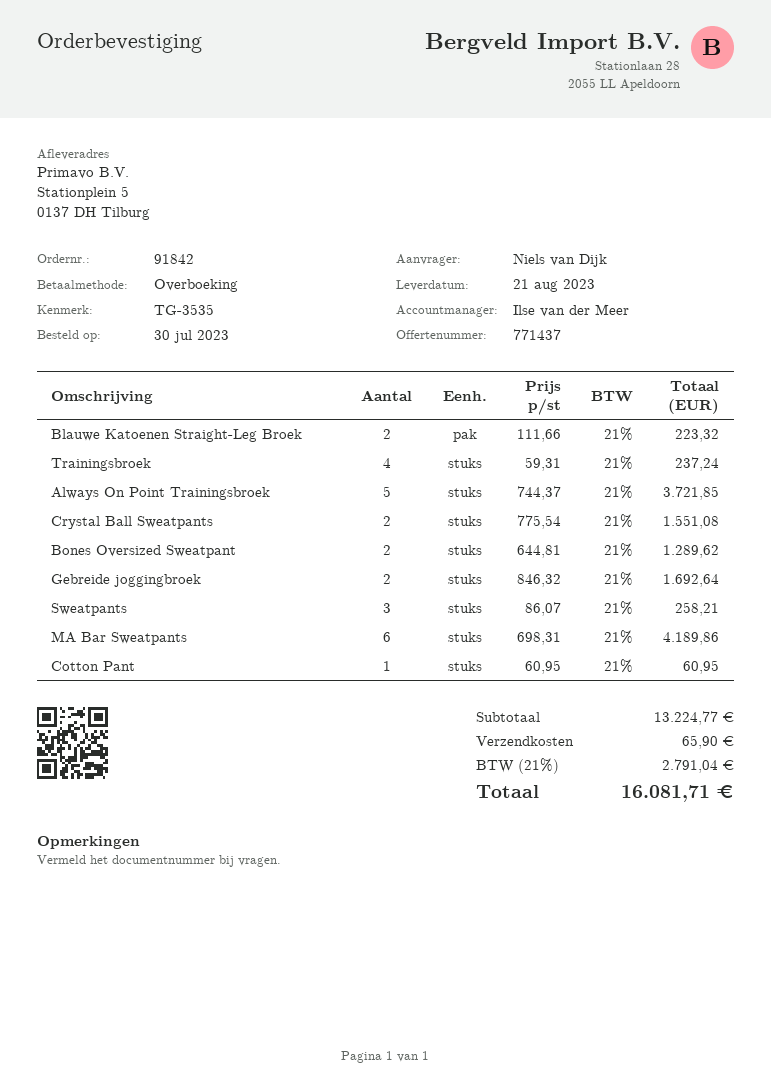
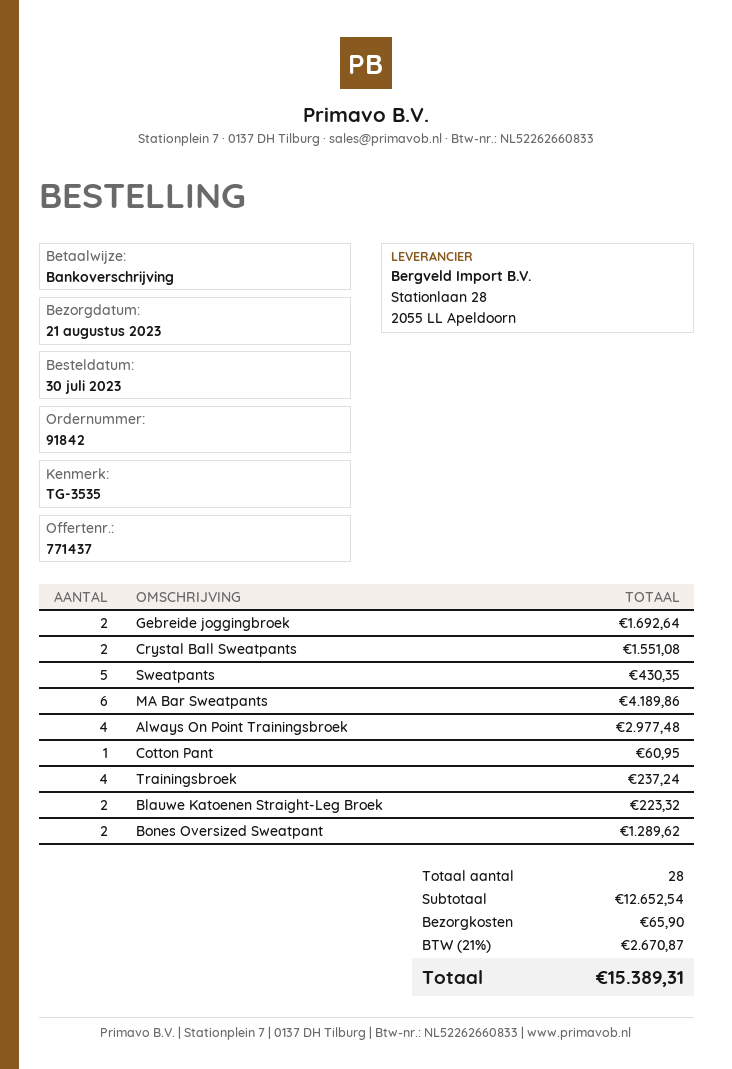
Always On Point Trainingsbroek: 5 for 3721.85 -> 4 for 2977.48
Sweatpants: 3 for 258.21 -> 5 for 430.35
subtotal: 13224.77 -> 12652.54
tax: 21% = 2791.04 -> 21% = 2670.87
total: 16081.71 -> 15389.31

